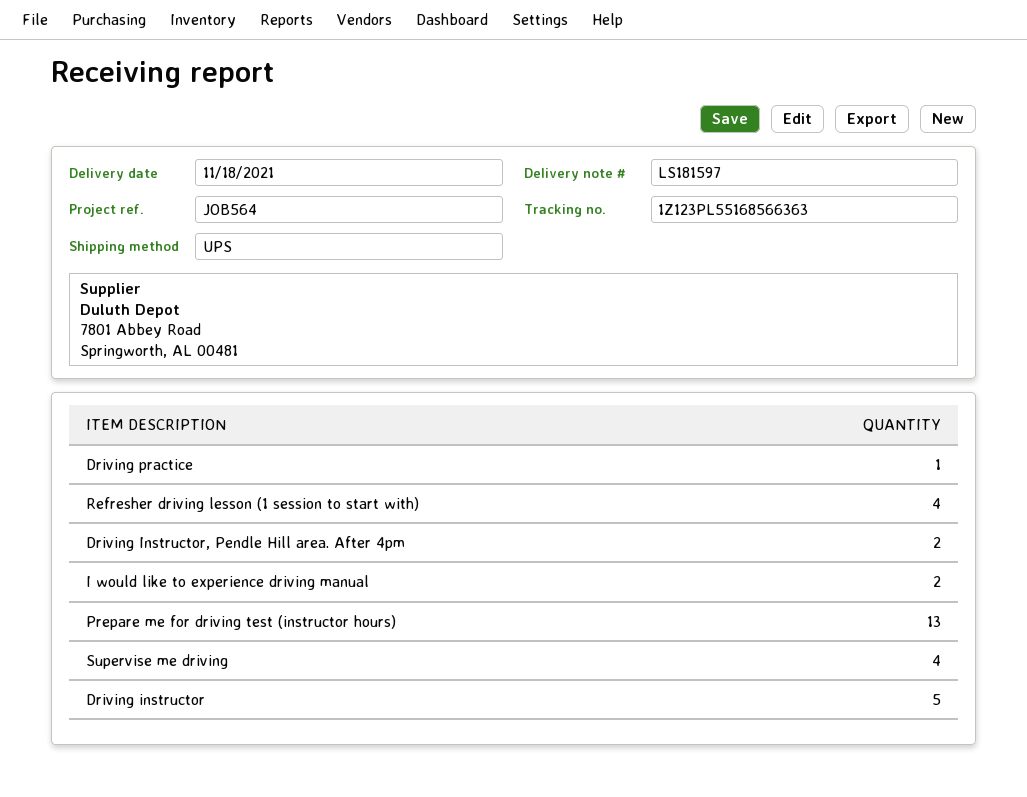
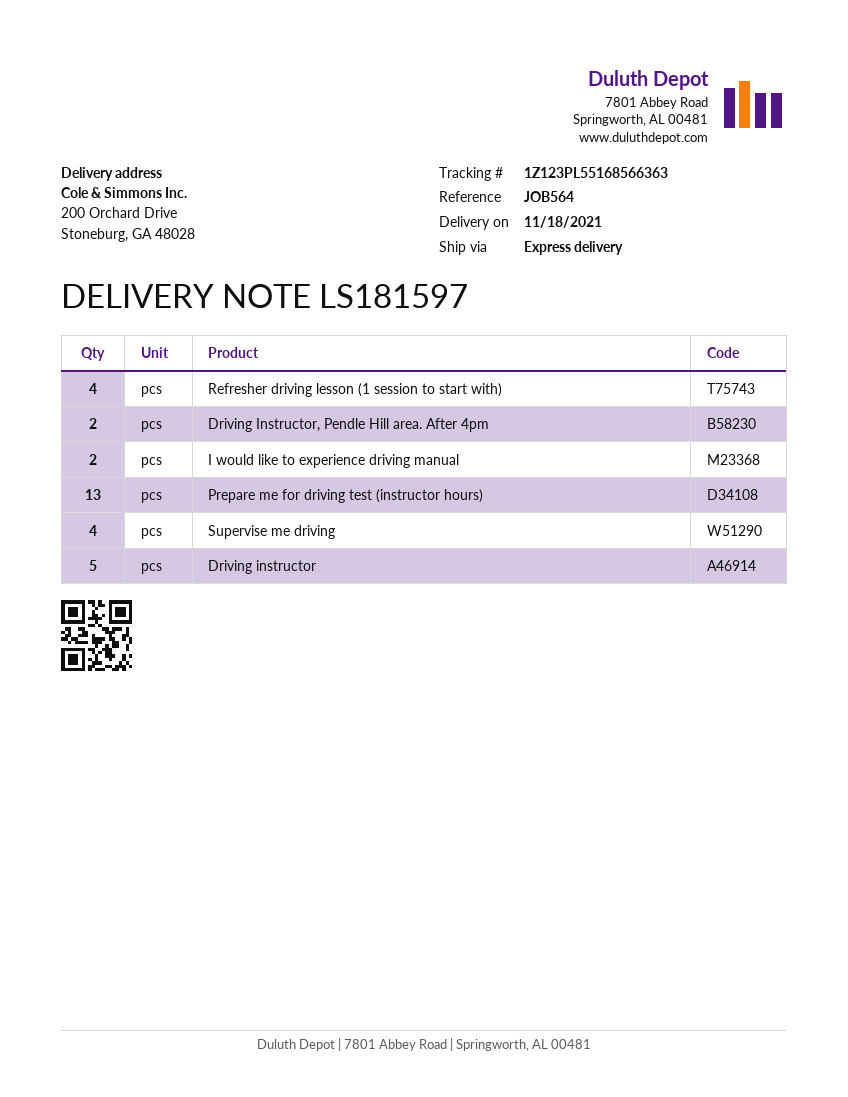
shipping method: UPS -> express
Driving practice: 1 -> none

